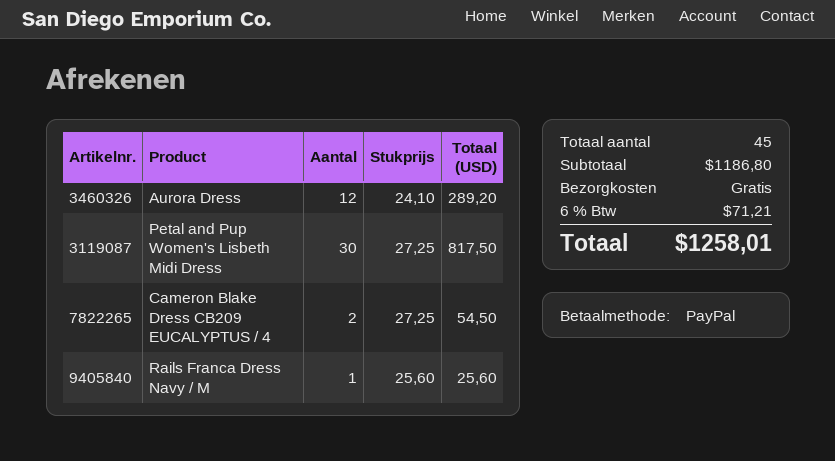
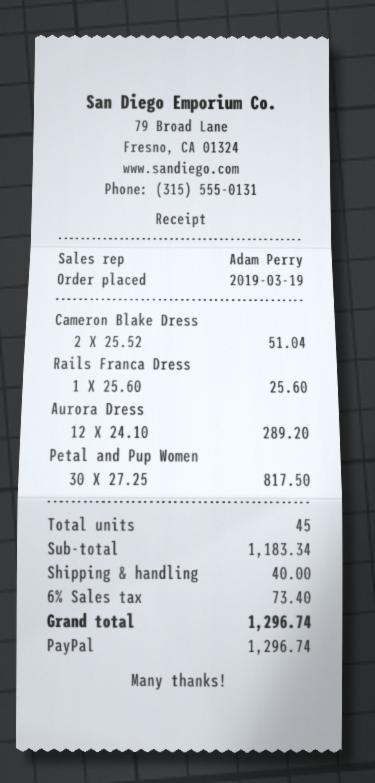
Cameron Blake Dress CB209 EUCALYPTUS / 4: 2 x 27.25 = 54.50 -> 2 x 25.52 = 51.04
subtotal: 1186.80 -> 1183.34
shipping: 0.00 -> 40.00
tax: 6% = 71.21 -> 6% = 73.40
total: 1258.01 -> 1296.74

